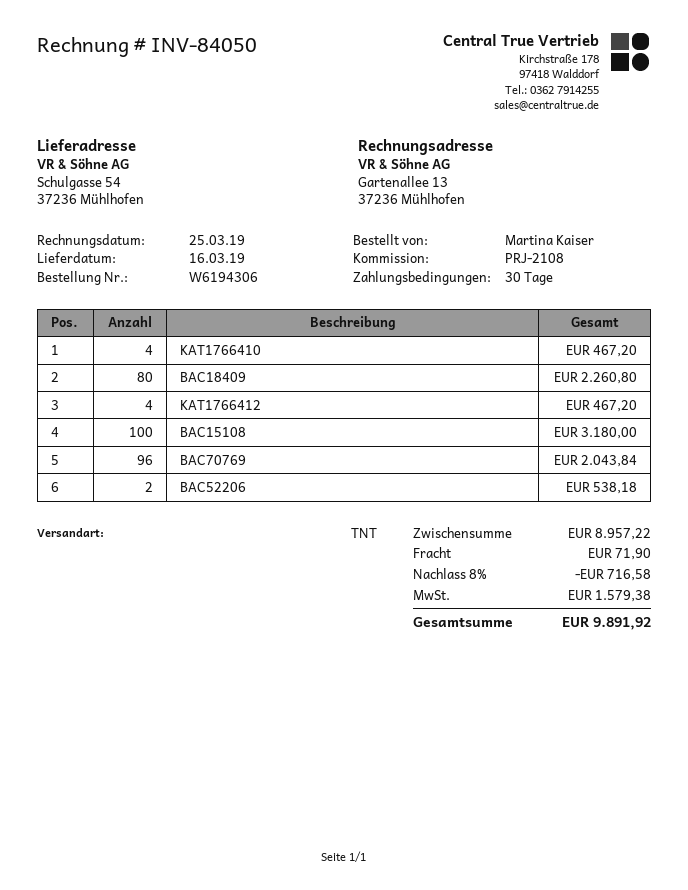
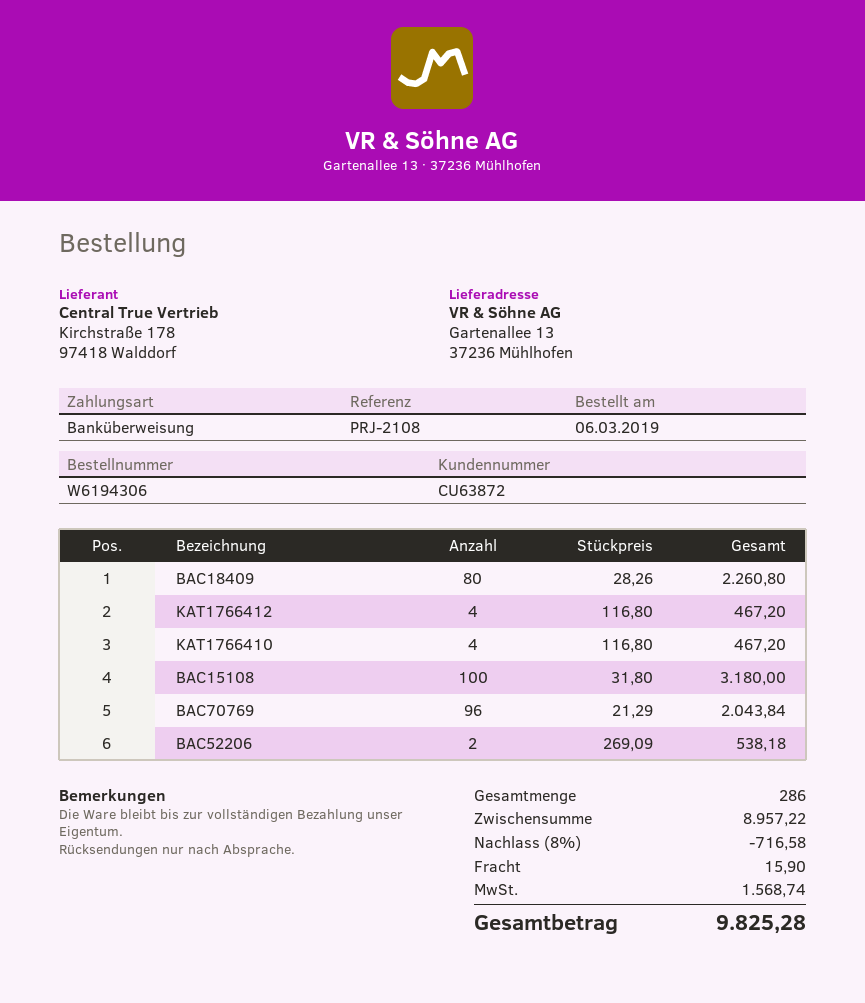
ship to: Schulgasse 54, 37236 Mühlhofen -> Gartenallee 13, 37236 Mühlhofen
shipping: 71.90 -> 15.90
tax: 1579.38 -> 1568.74
total: 9891.92 -> 9825.28

